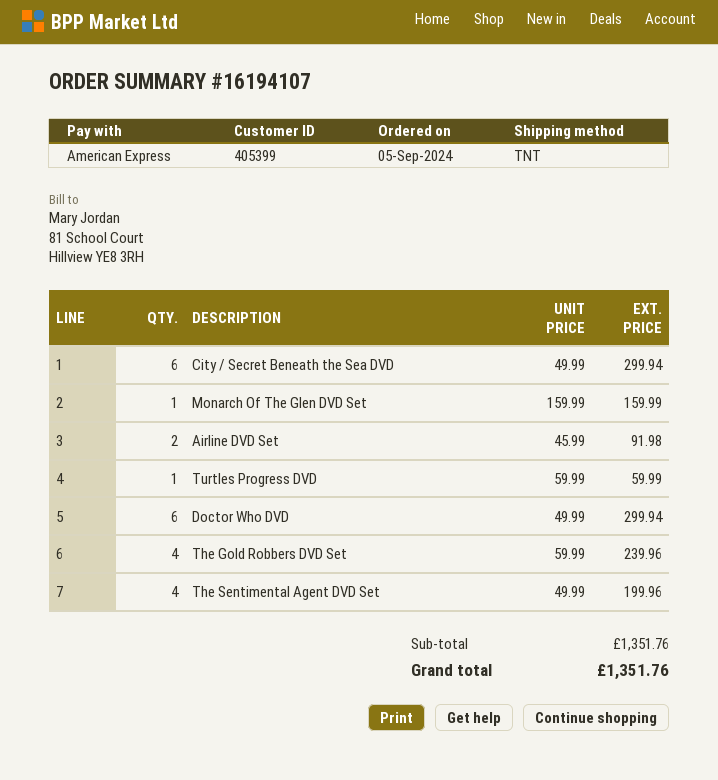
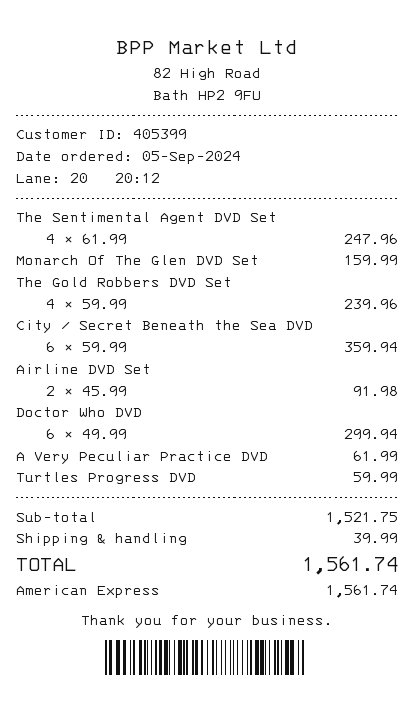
City / Secret Beneath the Sea DVD: 6 x 49.99 = 299.94 -> 6 x 59.99 = 359.94
The Sentimental Agent DVD Set: 4 x 49.99 = 199.96 -> 4 x 61.99 = 247.96
A Very Peculiar Practice DVD: none -> 1 x 61.99 = 61.99
subtotal: 1351.76 -> 1521.75
shipping: none -> 39.99
total: 1351.76 -> 1561.74

